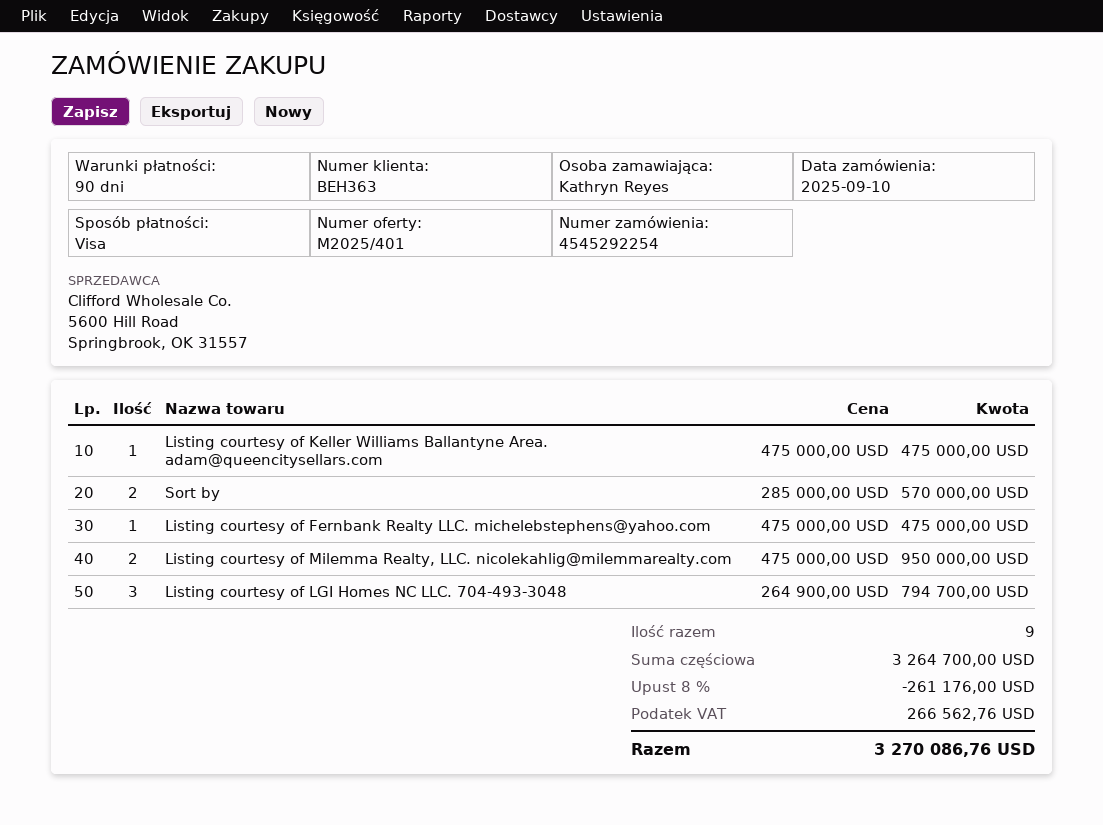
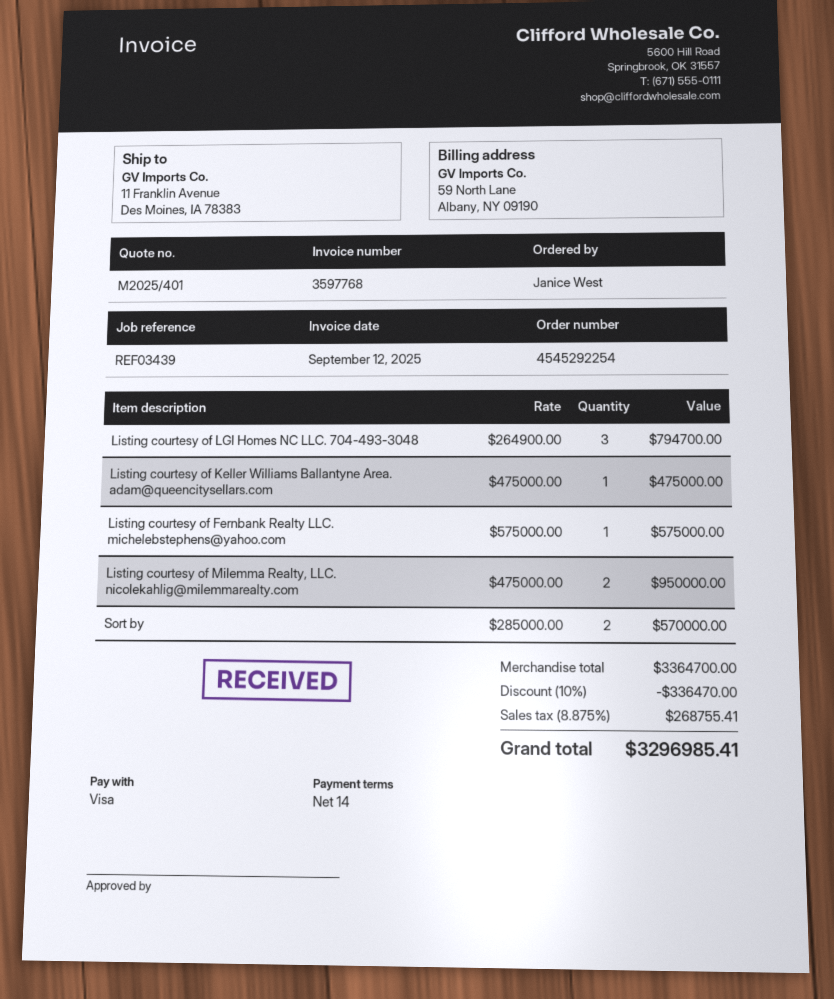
payment terms: 90 days -> 14 days
ordered by: Kathryn Reyes -> Janice West
Listing courtesy of Fernbank Realty LLC. michelebstephens@yahoo.com: 1 x 475000.00 = 475000.00 -> 1 x 575000.00 = 575000.00
subtotal: 3264700.00 -> 3364700.00
discount: 8% = 261176.00 -> 10% = 336470.00
tax: 266562.76 -> 268755.41
total: 3270086.76 -> 3296985.41

